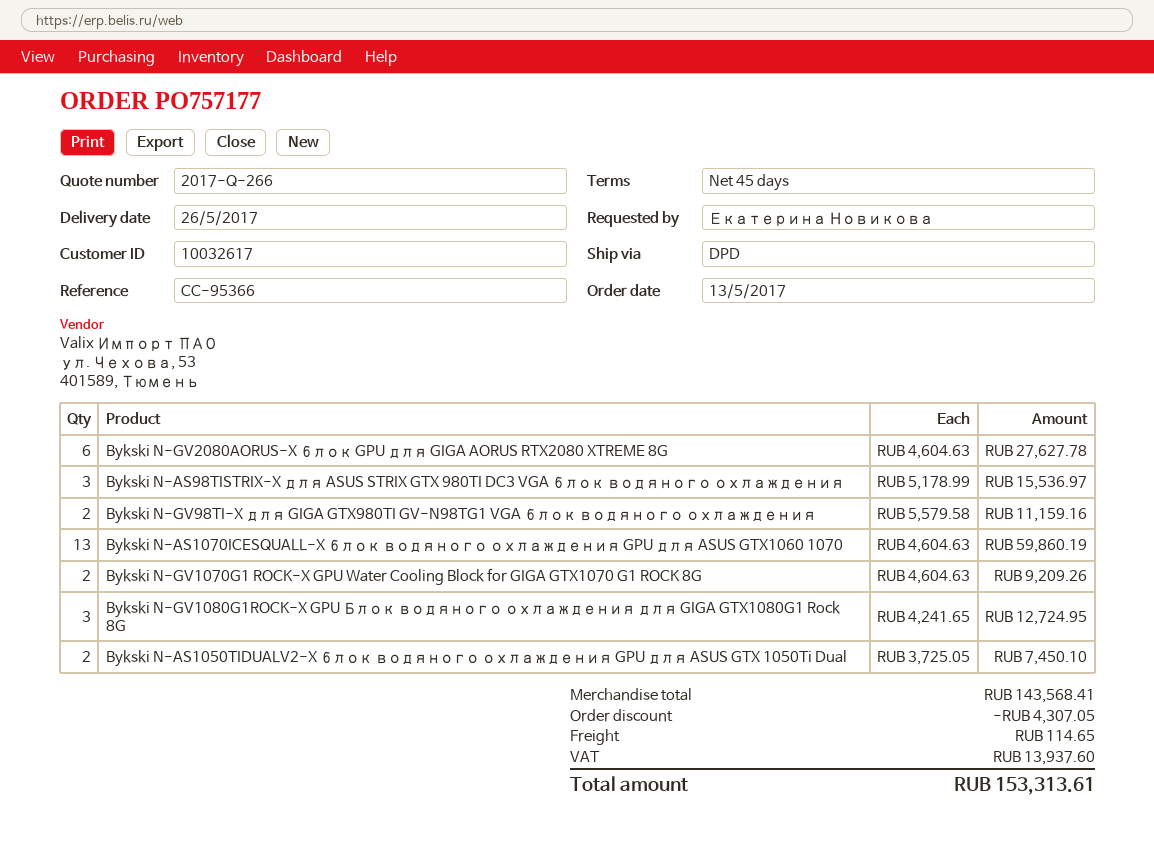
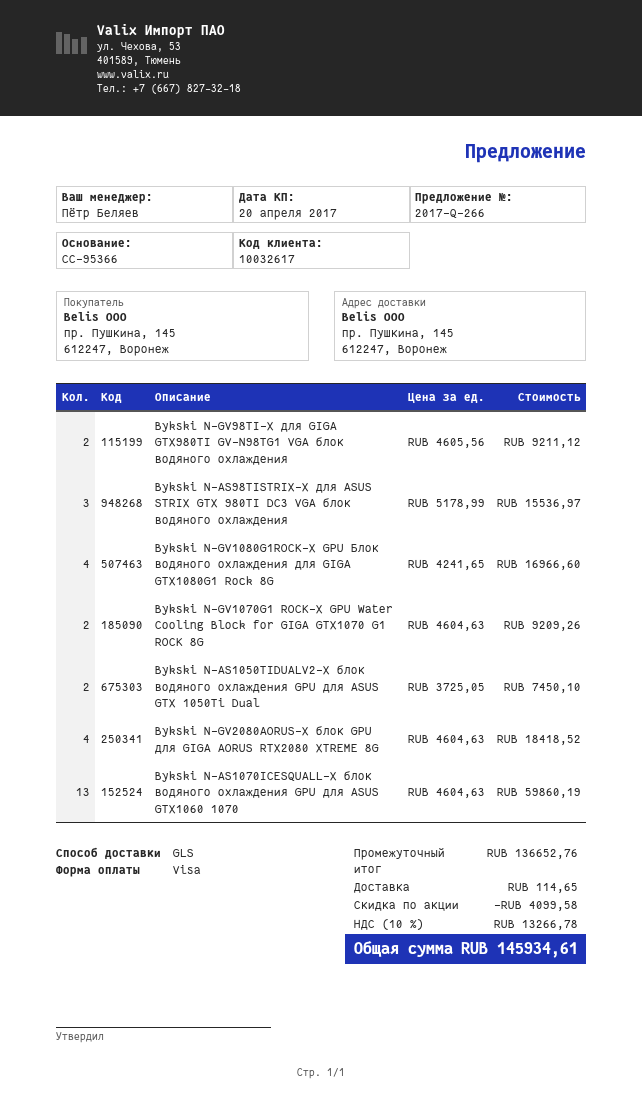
shipping method: DPD -> GLS
Bykski N-GV2080AORUS-X блок GPU для GIGA AORUS RTX2080 XTREME 8G: 6 x 4604.63 = 27627.78 -> 4 x 4604.63 = 18418.52
Bykski N-GV98TI-X для GIGA GTX980TI GV-N98TG1 VGA блок водяного охлаждения: 2 x 5579.58 = 11159.16 -> 2 x 4605.56 = 9211.12
Bykski N-GV1080G1ROCK-X GPU Блок водяного охлаждения для GIGA GTX1080G1 Rock 8G: 3 x 4241.65 = 12724.95 -> 4 x 4241.65 = 16966.60
subtotal: 143568.41 -> 136652.76
discount: 4307.05 -> 4099.58
tax: 13937.60 -> 13266.78
total: 153313.61 -> 145934.61

